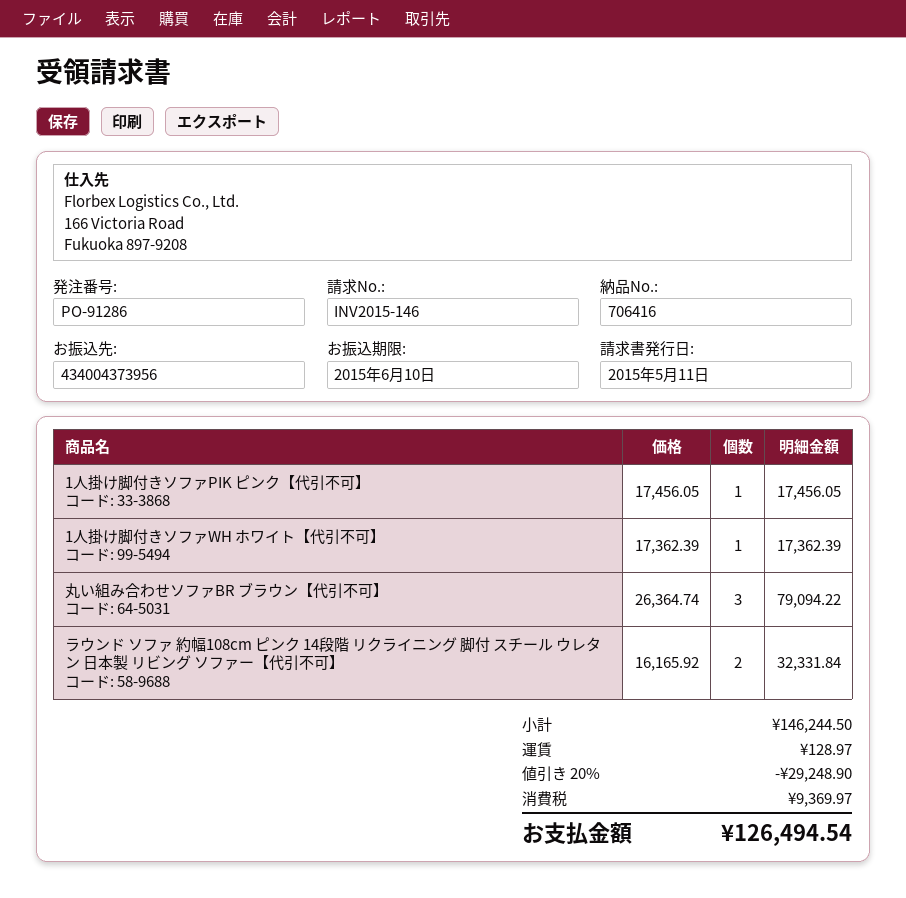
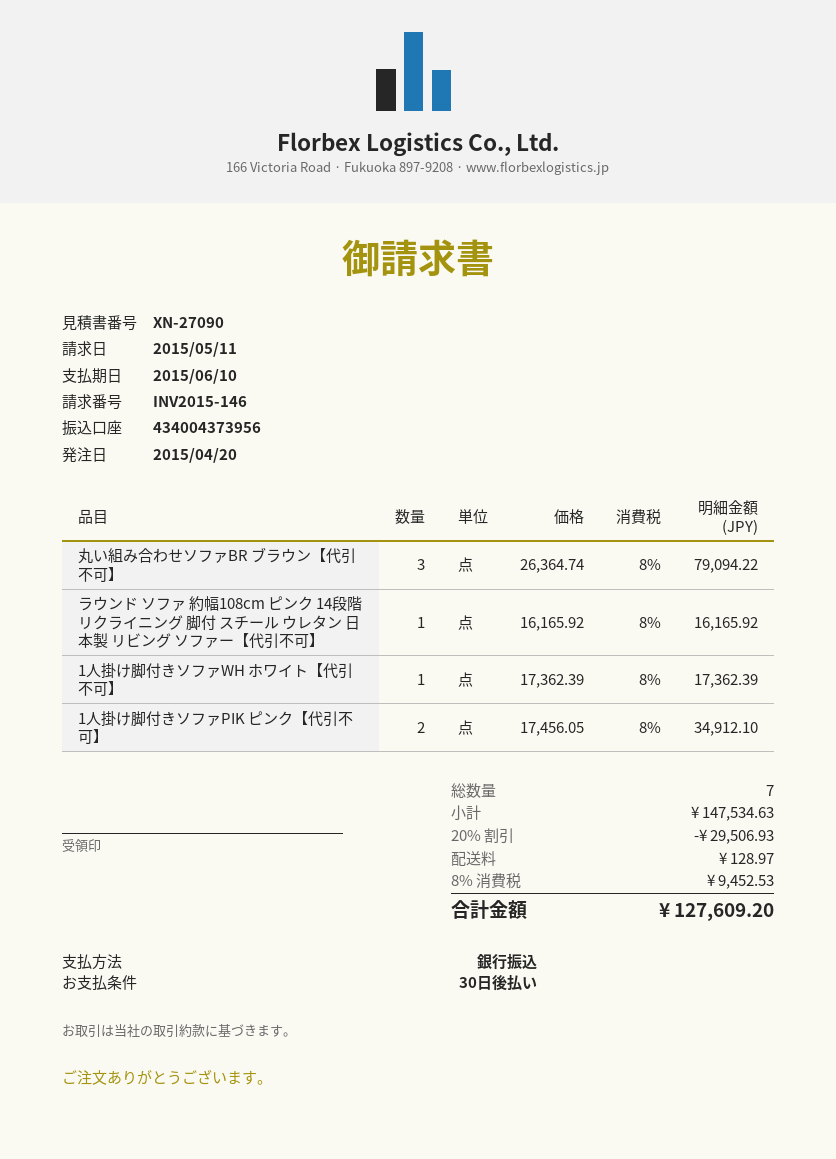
1人掛け脚付きソファPIK ピンク【代引不可】: 1 x 17456.05 = 17456.05 -> 2 x 17456.05 = 34912.10
ラウンド ソファ 約幅108cm ピンク 14段階 リクライニング 脚付 スチール ウレタン 日本製 リビング ソファー【代引不可】: 2 x 16165.92 = 32331.84 -> 1 x 16165.92 = 16165.92
subtotal: 146244.50 -> 147534.63
discount: 20% = 29248.90 -> 20% = 29506.93
tax: 9369.97 -> 9452.53
total: 126494.54 -> 127609.20

